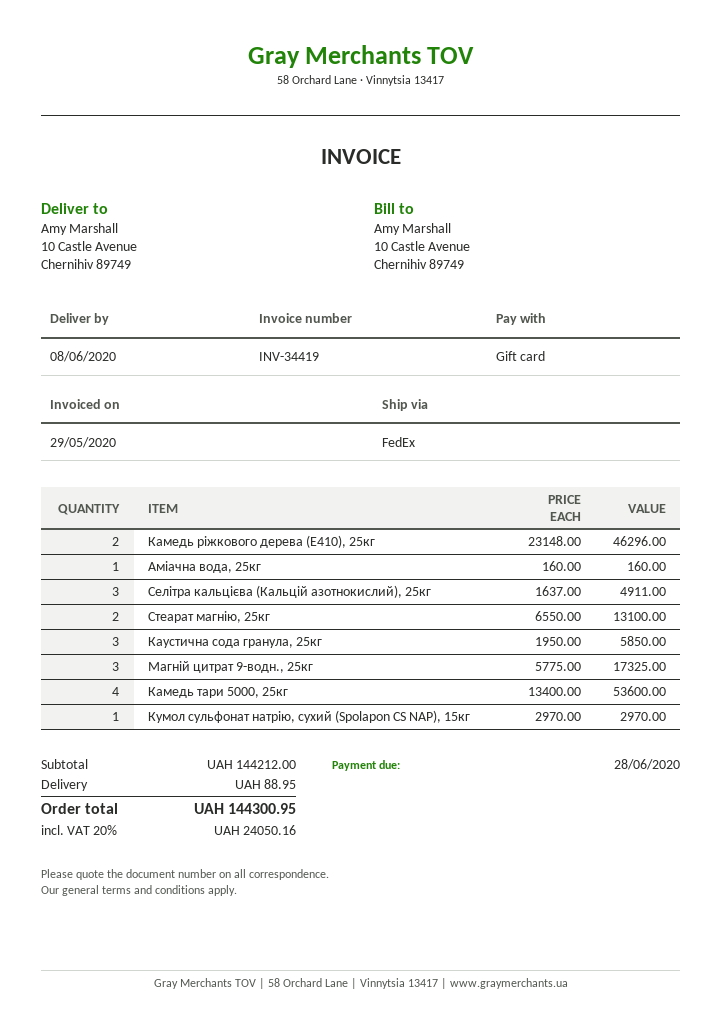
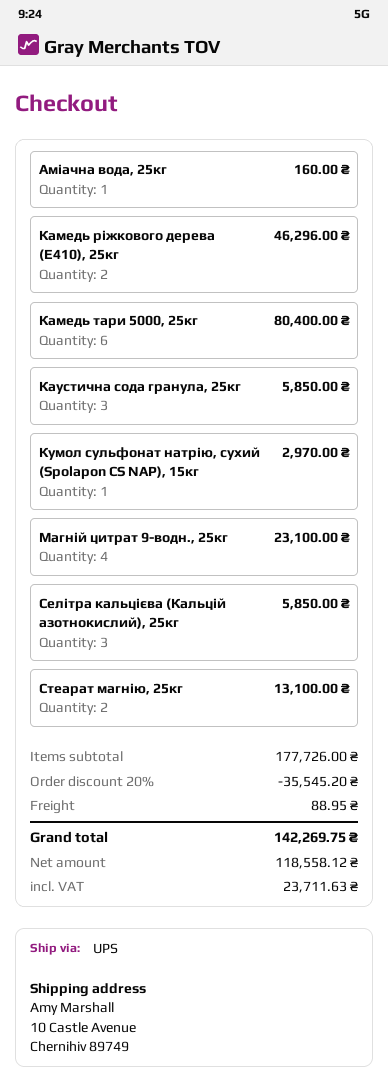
shipping method: FedEx -> UPS
Селітра кальцієва (Кальцій азотнокислий), 25кг: 3 for 4911.00 -> 3 for 5850.00
Магній цитрат 9-водн., 25кг: 3 for 17325.00 -> 4 for 23100.00
Камедь тари 5000, 25кг: 4 for 53600.00 -> 6 for 80400.00
subtotal: 144212.00 -> 177726.00
discount: none -> 20% = 35545.20
tax: 24050.16 -> 23711.63
total: 144300.95 -> 142269.75

